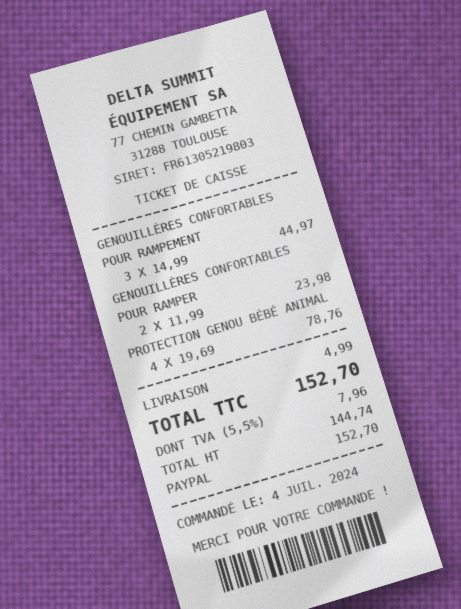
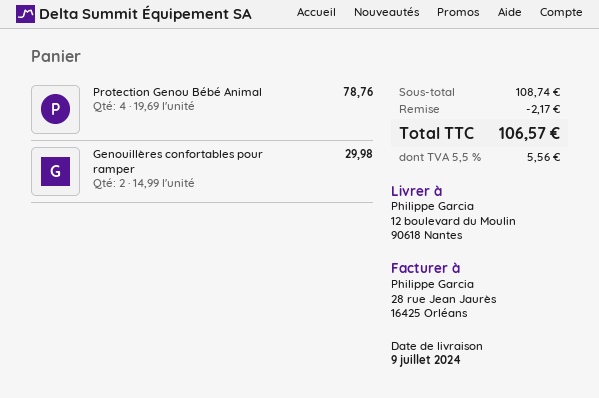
GENOUILLÈRES CONFORTABLES POUR RAMPEMENT: 3 x 14.99 = 44.97 -> none
GENOUILLÈRES CONFORTABLES POUR RAMPER: 2 x 11.99 = 23.98 -> 2 x 14.99 = 29.98
discount: none -> 2.17
shipping: 4.99 -> none
tax: 5.5% = 7.96 -> 5.5% = 5.56
total: 152.70 -> 106.57

